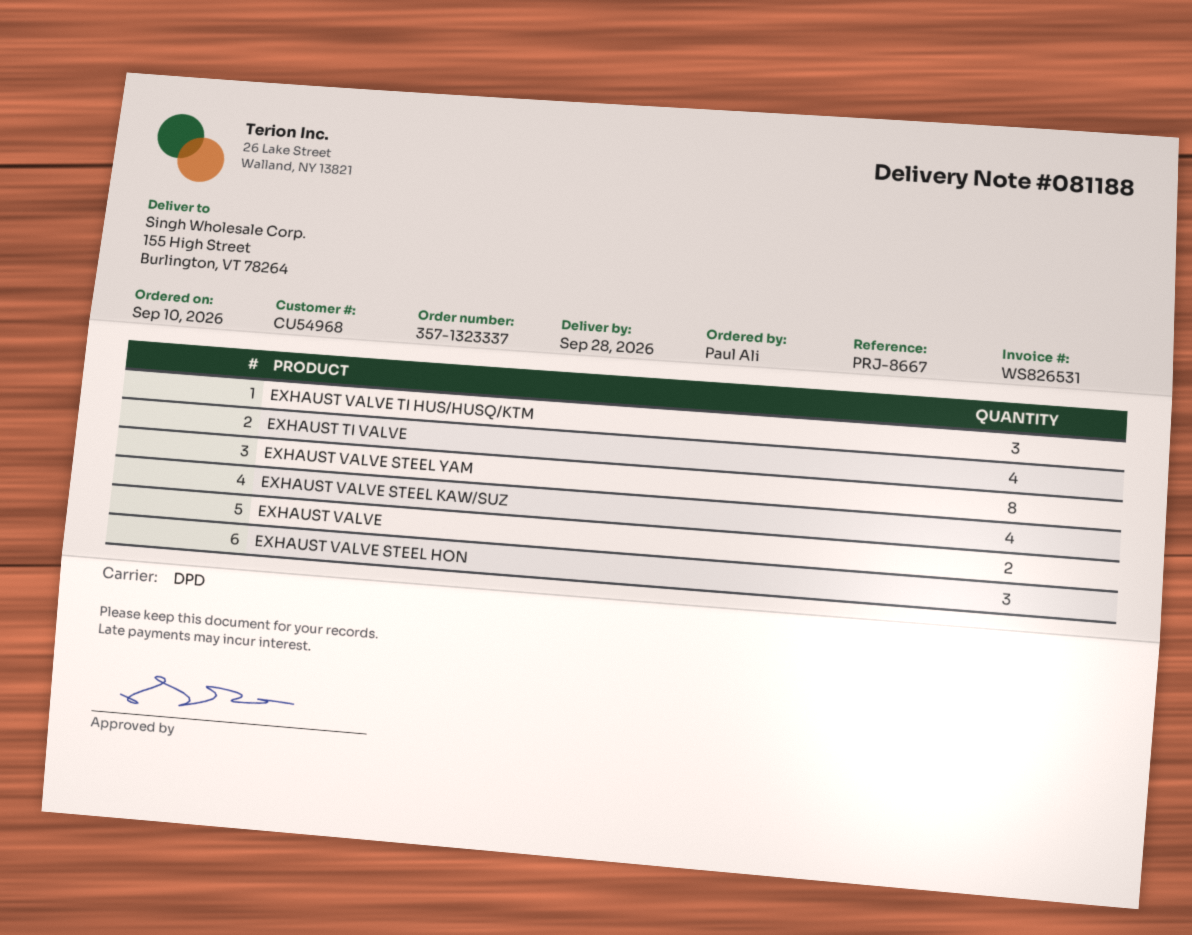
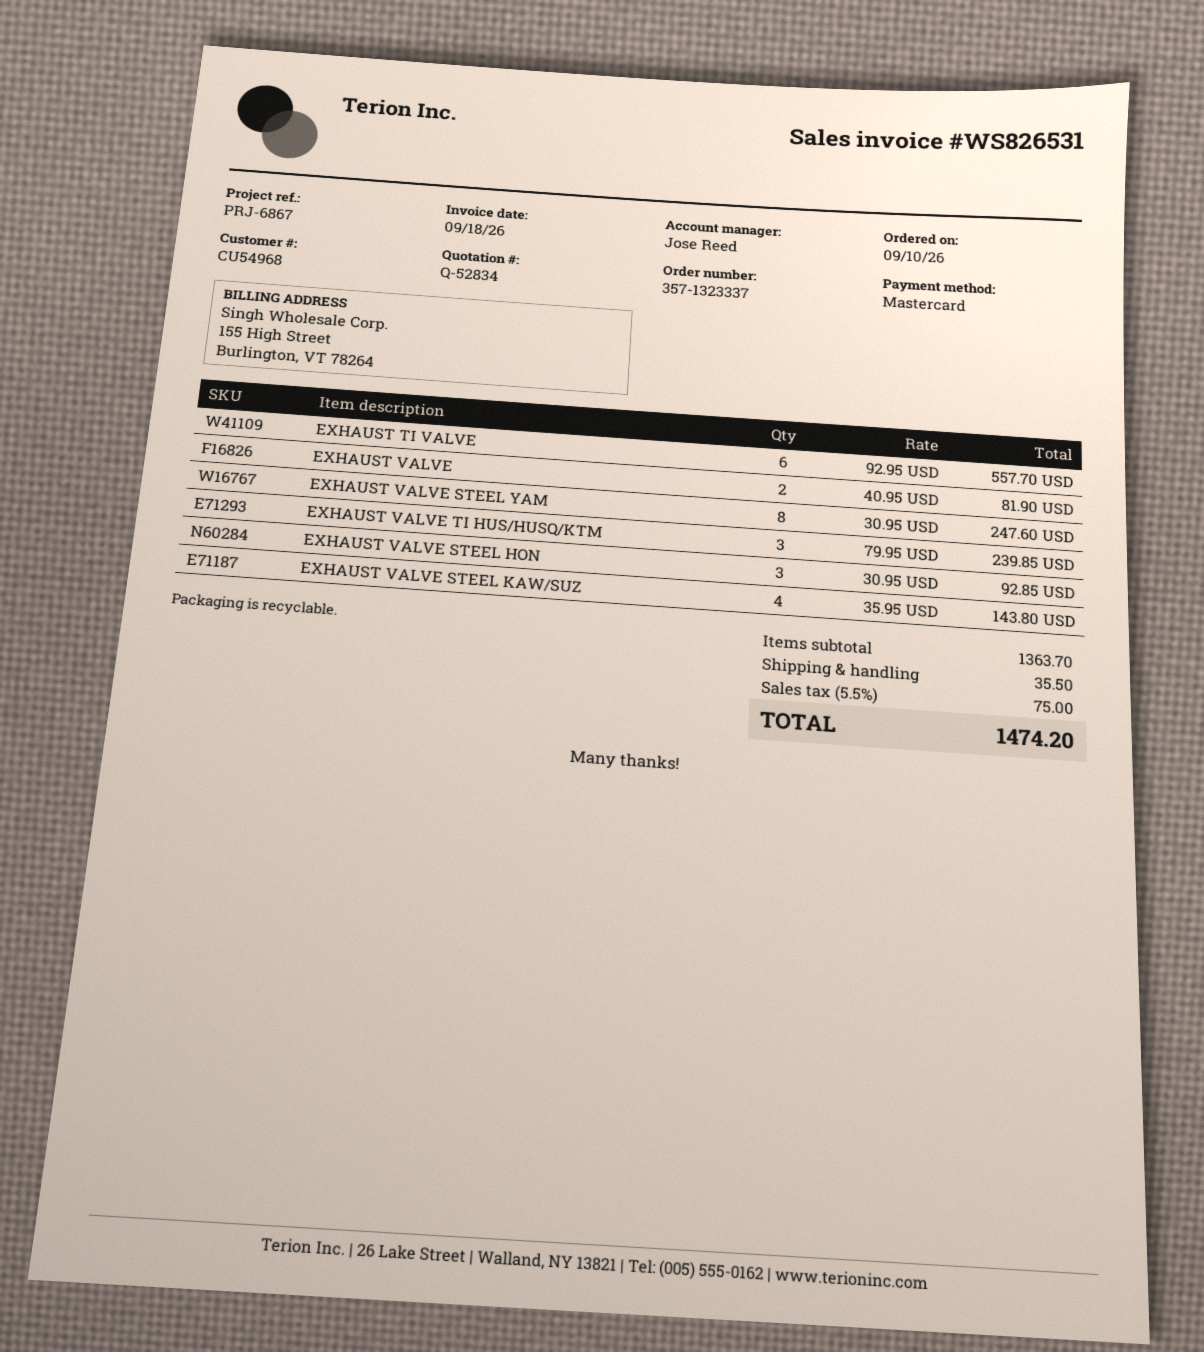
reference: PRJ-8667 -> PRJ-6867
EXHAUST TI VALVE: 4 -> 6

